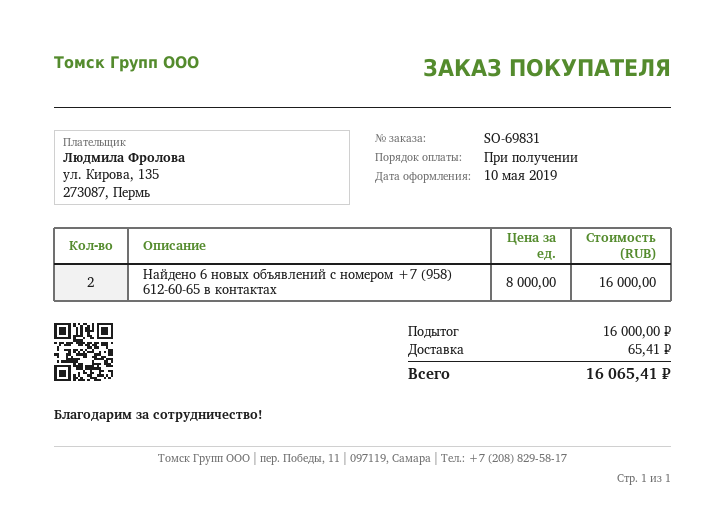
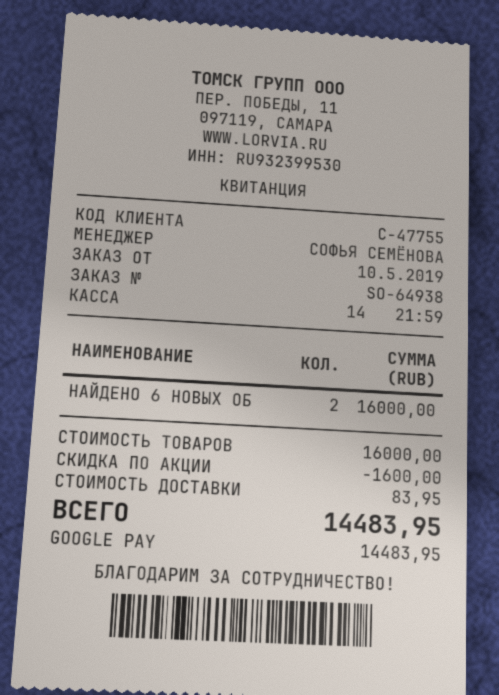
order number: SO-69831 -> SO-64938
discount: none -> 1600.00
shipping: 65.41 -> 83.95
total: 16065.41 -> 14483.95

